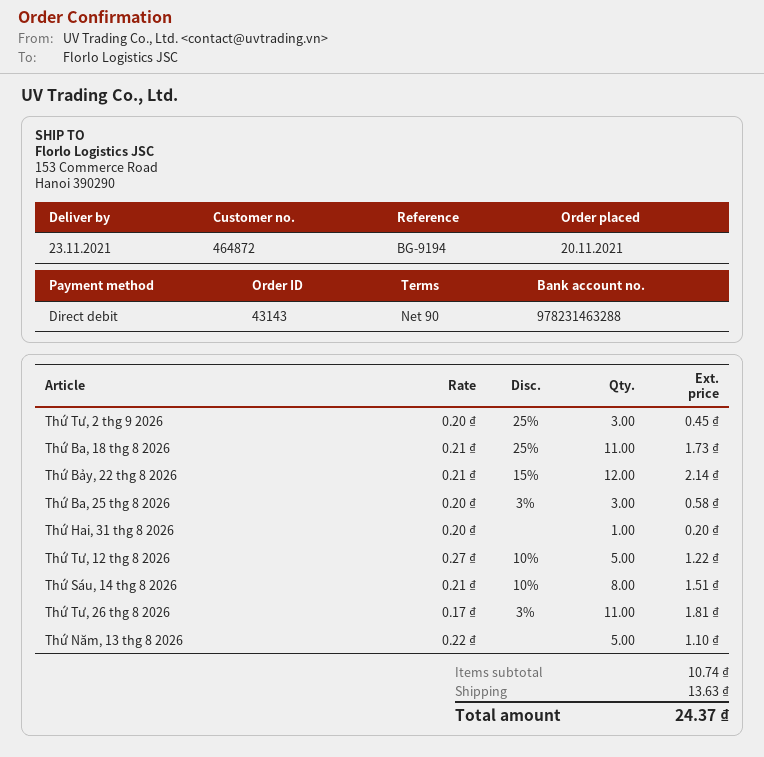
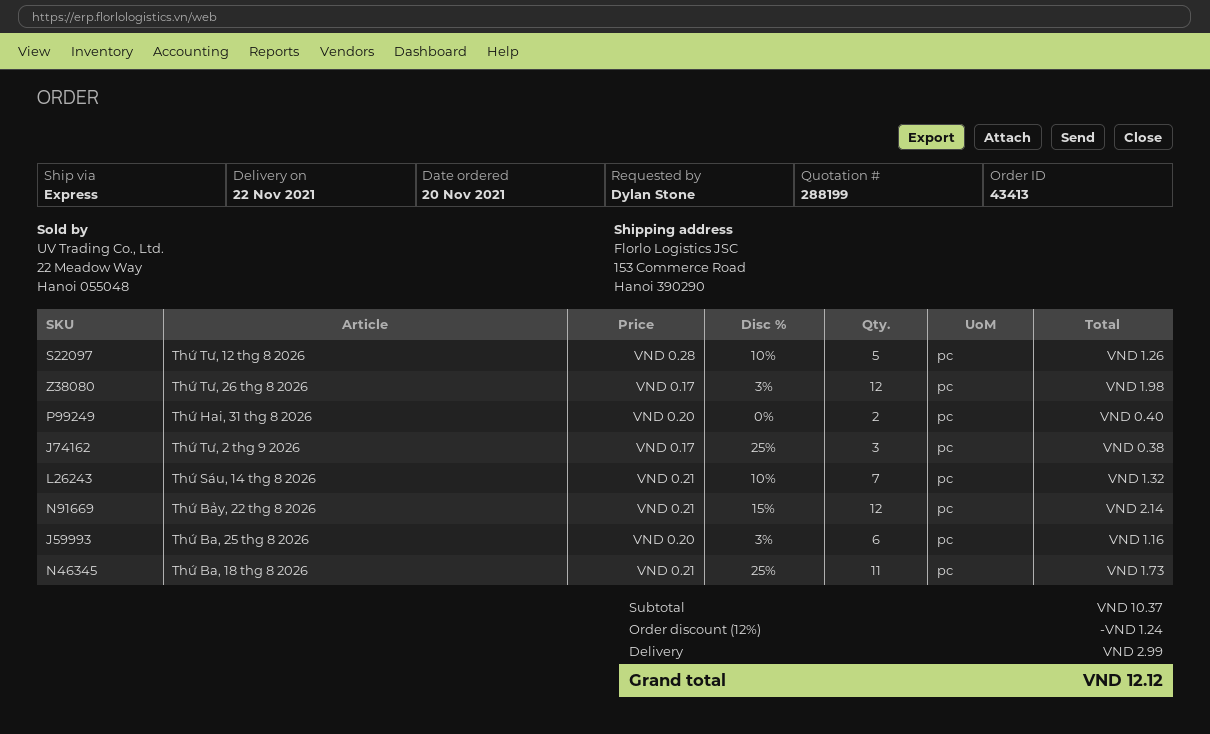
order number: 43143 -> 43413
delivery date: 2021-11-23 -> 2021-11-22
Thứ Tư, 2 thg 9 2026: 3 x 0.20 - 25% = 0.45 -> 3 x 0.17 - 25% = 0.38
Thứ Ba, 25 thg 8 2026: 3 x 0.20 - 3% = 0.58 -> 6 x 0.20 - 3% = 1.16
Thứ Hai, 31 thg 8 2026: 1 x 0.20 = 0.20 -> 2 x 0.20 = 0.40
Thứ Tư, 12 thg 8 2026: 5 x 0.27 - 10% = 1.22 -> 5 x 0.28 - 10% = 1.26
Thứ Sáu, 14 thg 8 2026: 8 x 0.21 - 10% = 1.51 -> 7 x 0.21 - 10% = 1.32
Thứ Tư, 26 thg 8 2026: 11 x 0.17 - 3% = 1.81 -> 12 x 0.17 - 3% = 1.98
Thứ Năm, 13 thg 8 2026: 5 x 0.22 = 1.10 -> none
subtotal: 10.74 -> 10.37
discount: none -> 12% = 1.24
shipping: 13.63 -> 2.99
total: 24.37 -> 12.12

